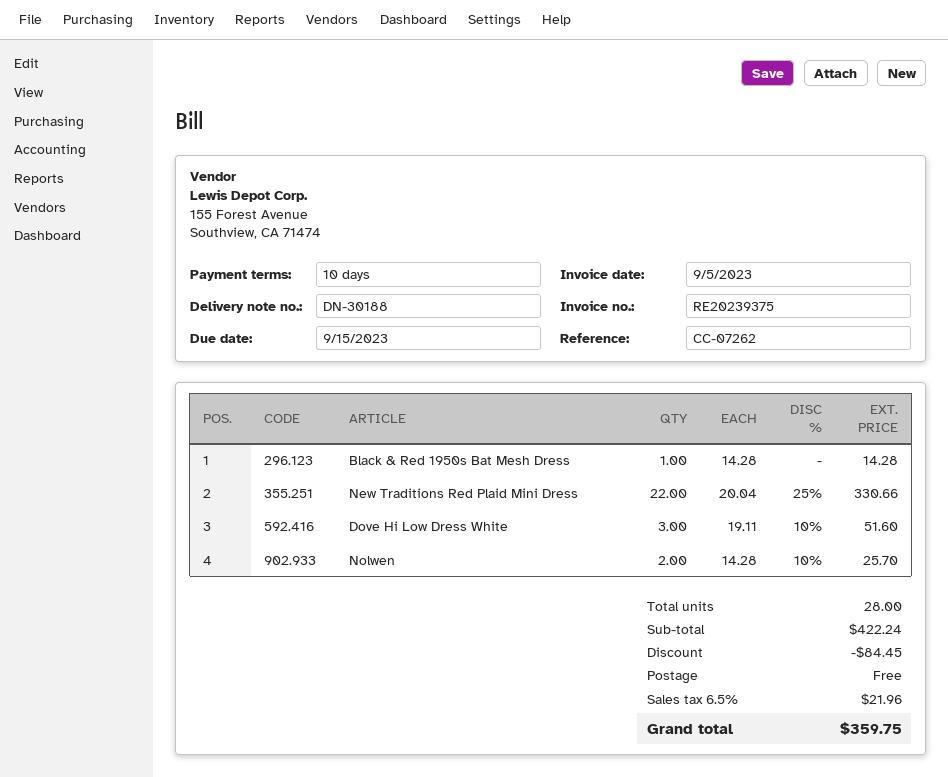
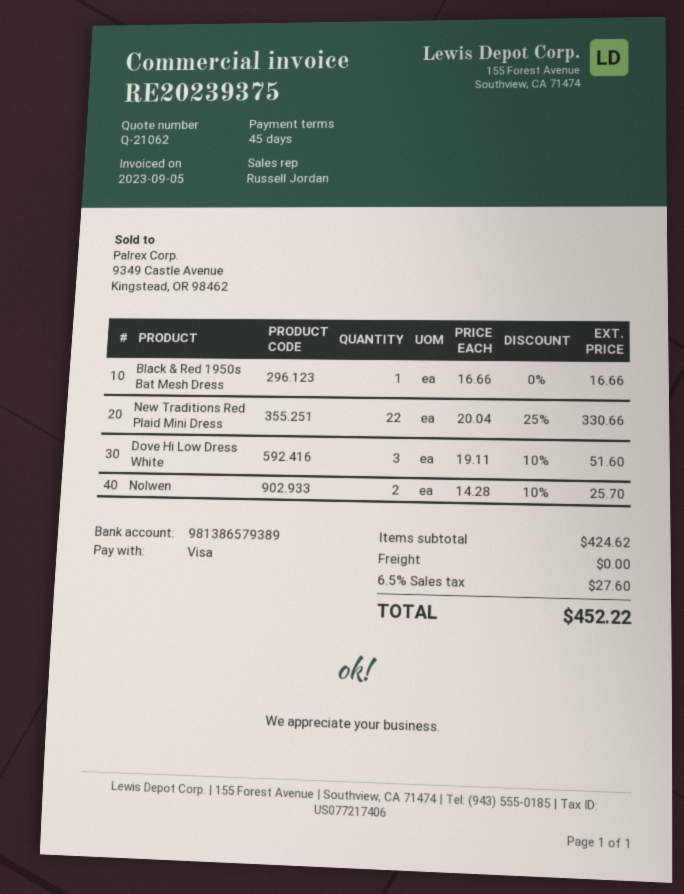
payment terms: 10 days -> 45 days
Black & Red 1950s Bat Mesh Dress: 1 x 14.28 = 14.28 -> 1 x 16.66 = 16.66
subtotal: 422.24 -> 424.62
discount: 84.45 -> none
tax: 6.5% = 21.96 -> 6.5% = 27.60
total: 359.75 -> 452.22

